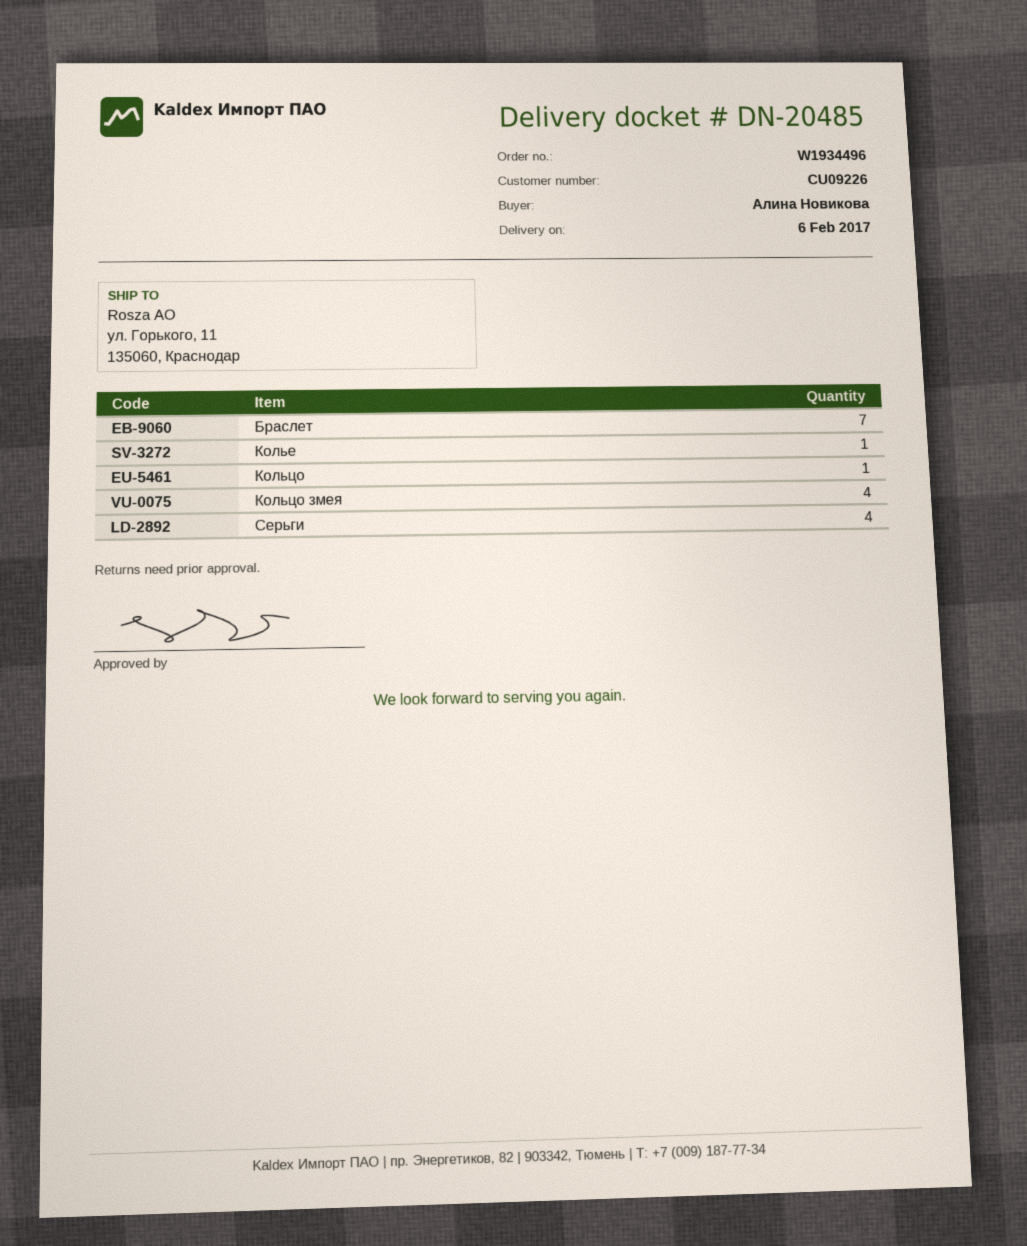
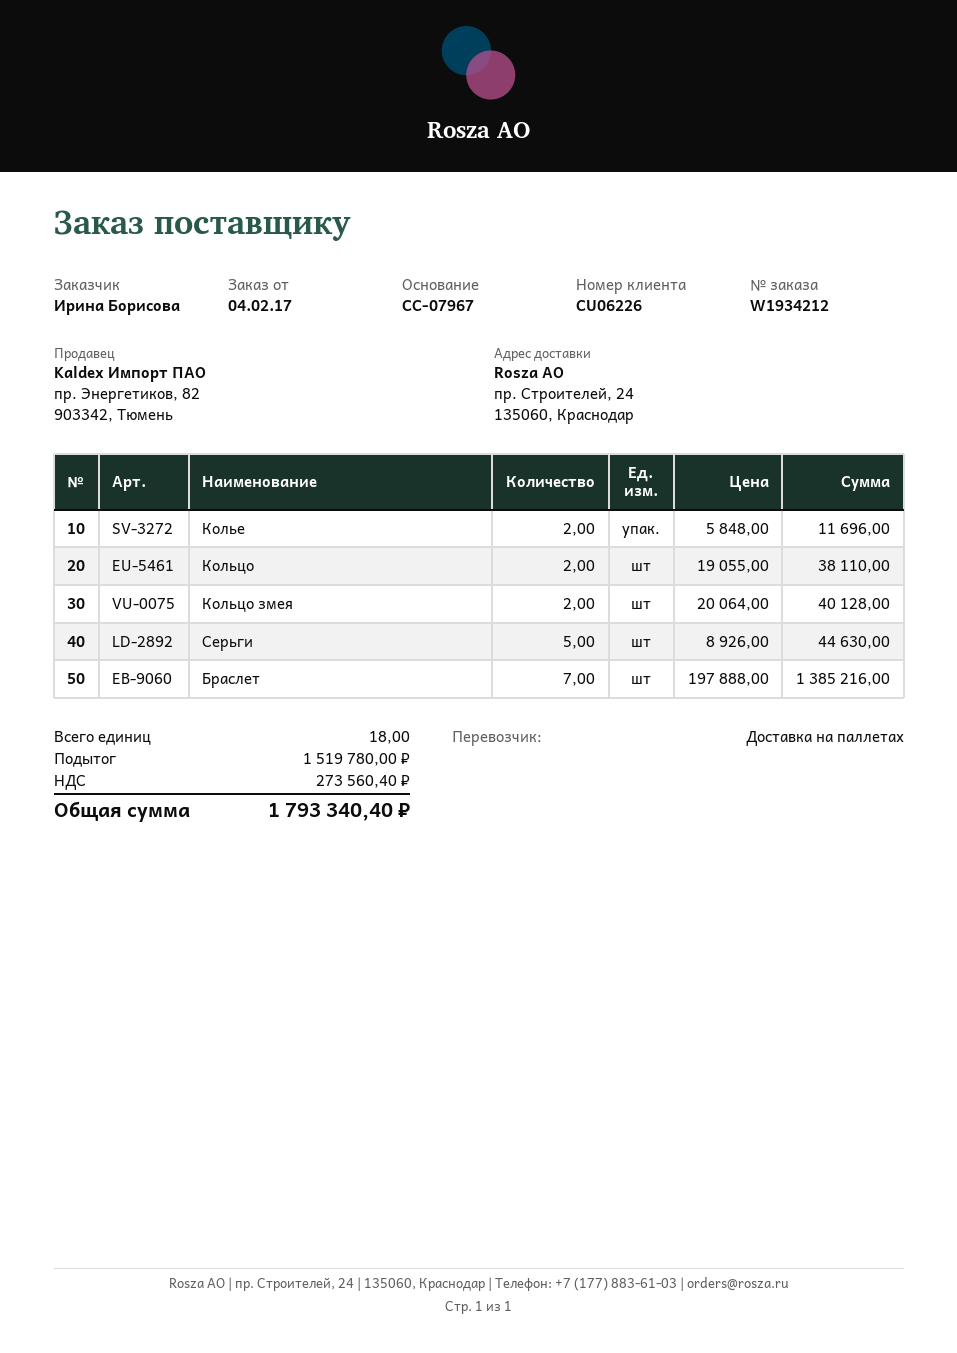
order number: W1934496 -> W1934212
customer number: CU09226 -> CU06226
ordered by: Алина Новикова -> Ирина Борисова
ship to: ул. Горького, 11, 135060, Краснодар -> пр. Строителей, 24, 135060, Краснодар
Колье: 1 -> 2
Кольцо: 1 -> 2
Кольцо змея: 4 -> 2
Серьги: 4 -> 5

